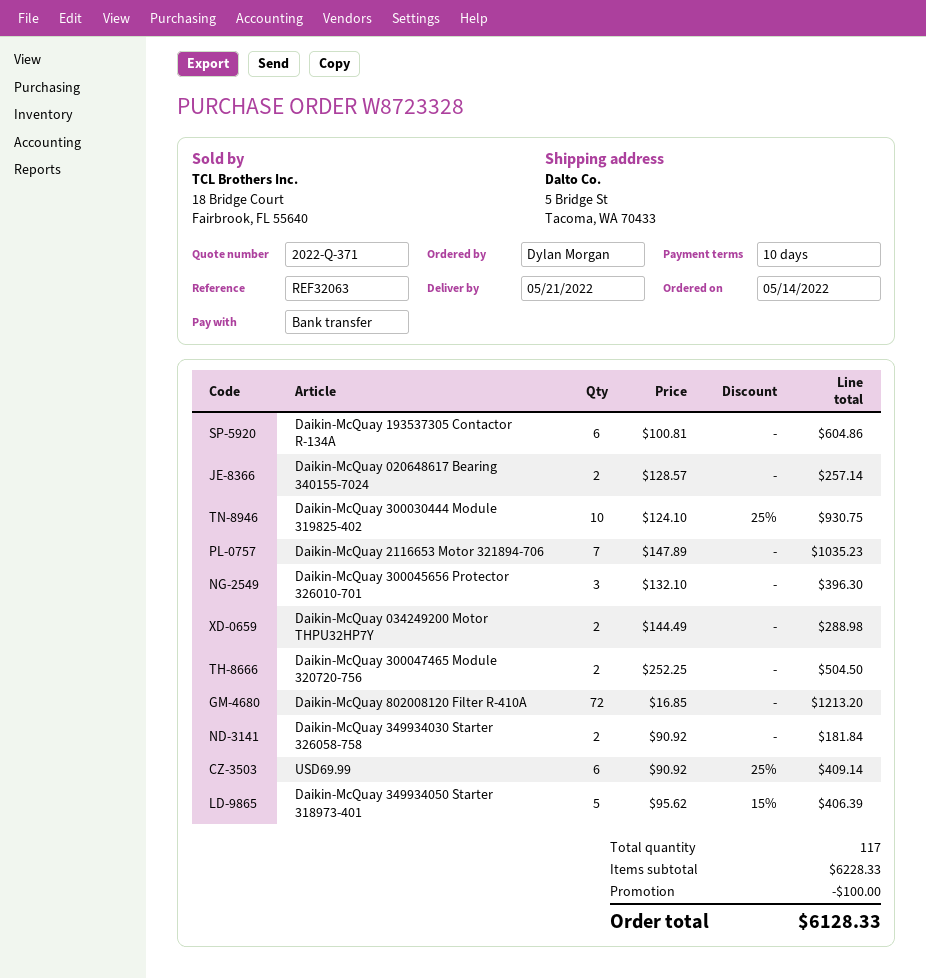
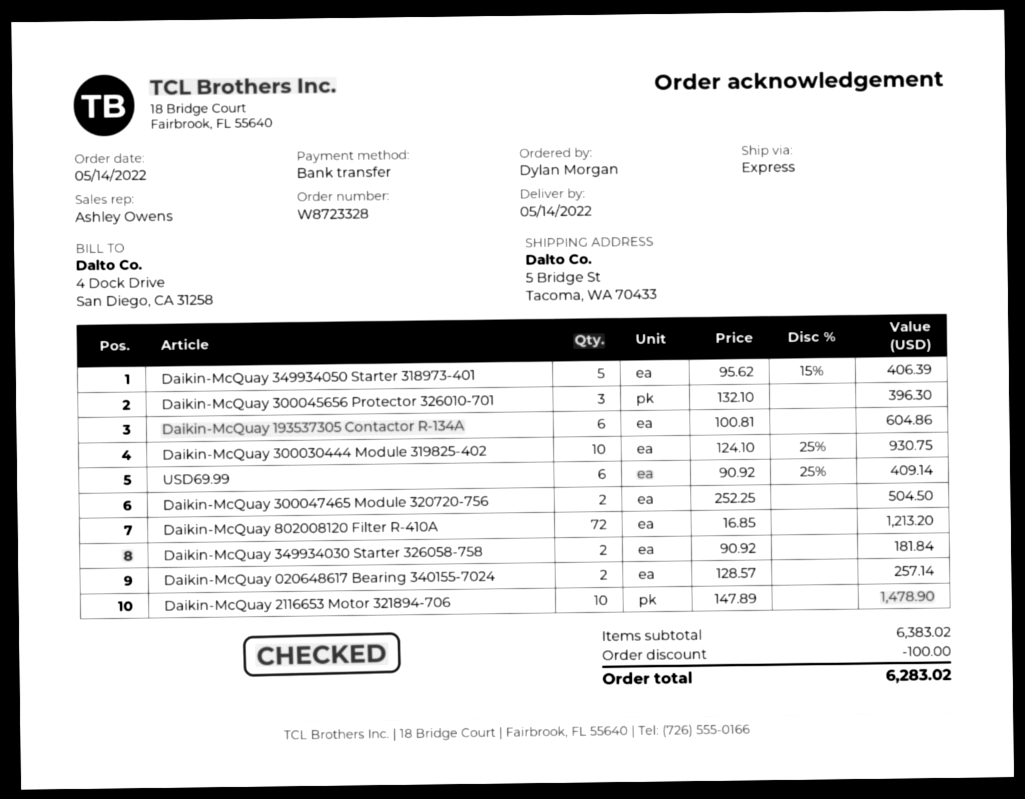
delivery date: 2022-05-21 -> 2022-05-14
Daikin-McQuay 2116653 Motor 321894-706: 7 x 147.89 = 1035.23 -> 10 x 147.89 = 1478.90
Daikin-McQuay 034249200 Motor THPU32HP7Y: 2 x 144.49 = 288.98 -> none
subtotal: 6228.33 -> 6383.02
total: 6128.33 -> 6283.02

